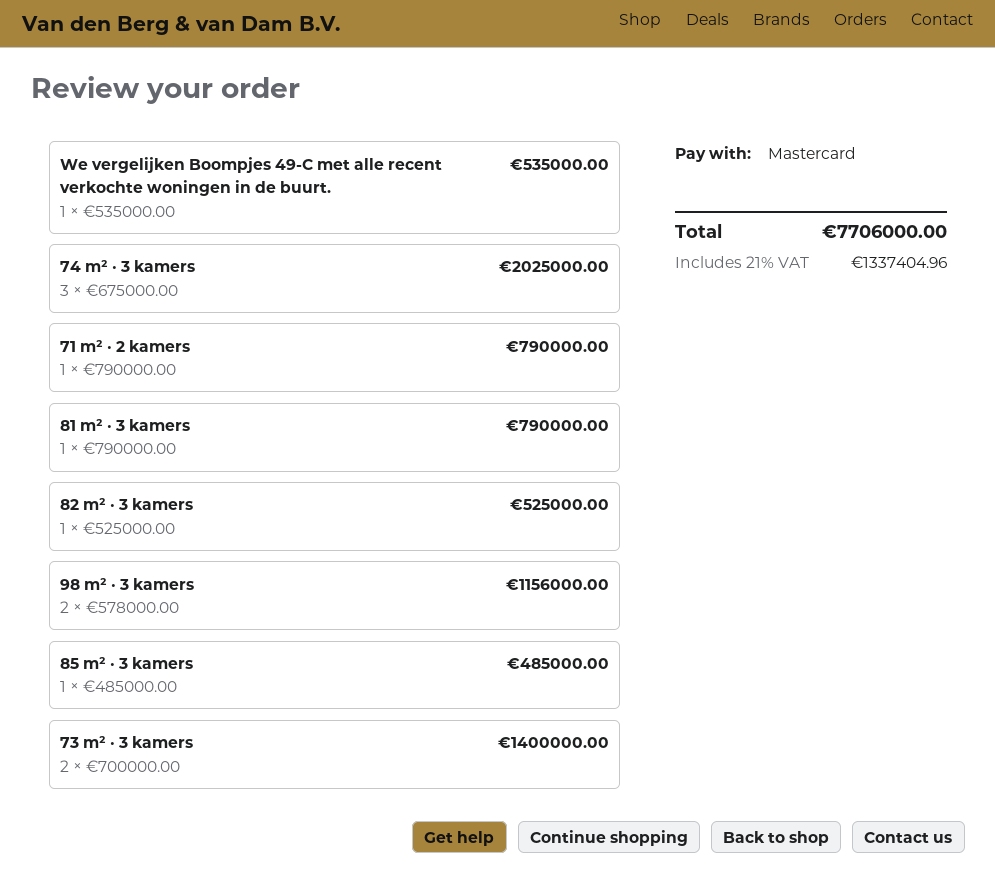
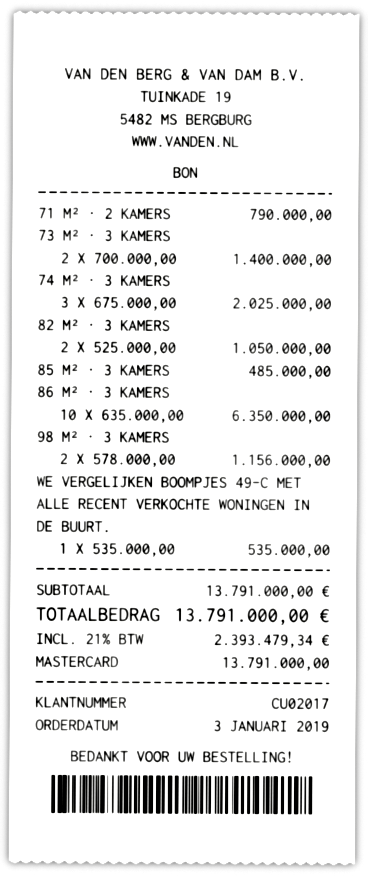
81 m² · 3 kamers: 1 x 790000.00 = 790000.00 -> none
82 m² · 3 kamers: 1 x 525000.00 = 525000.00 -> 2 x 525000.00 = 1050000.00
86 M² · 3 KAMERS: none -> 10 x 635000.00 = 6350000.00
tax: 21% = 1337404.96 -> 21% = 2393479.34
total: 7706000.00 -> 13791000.00

